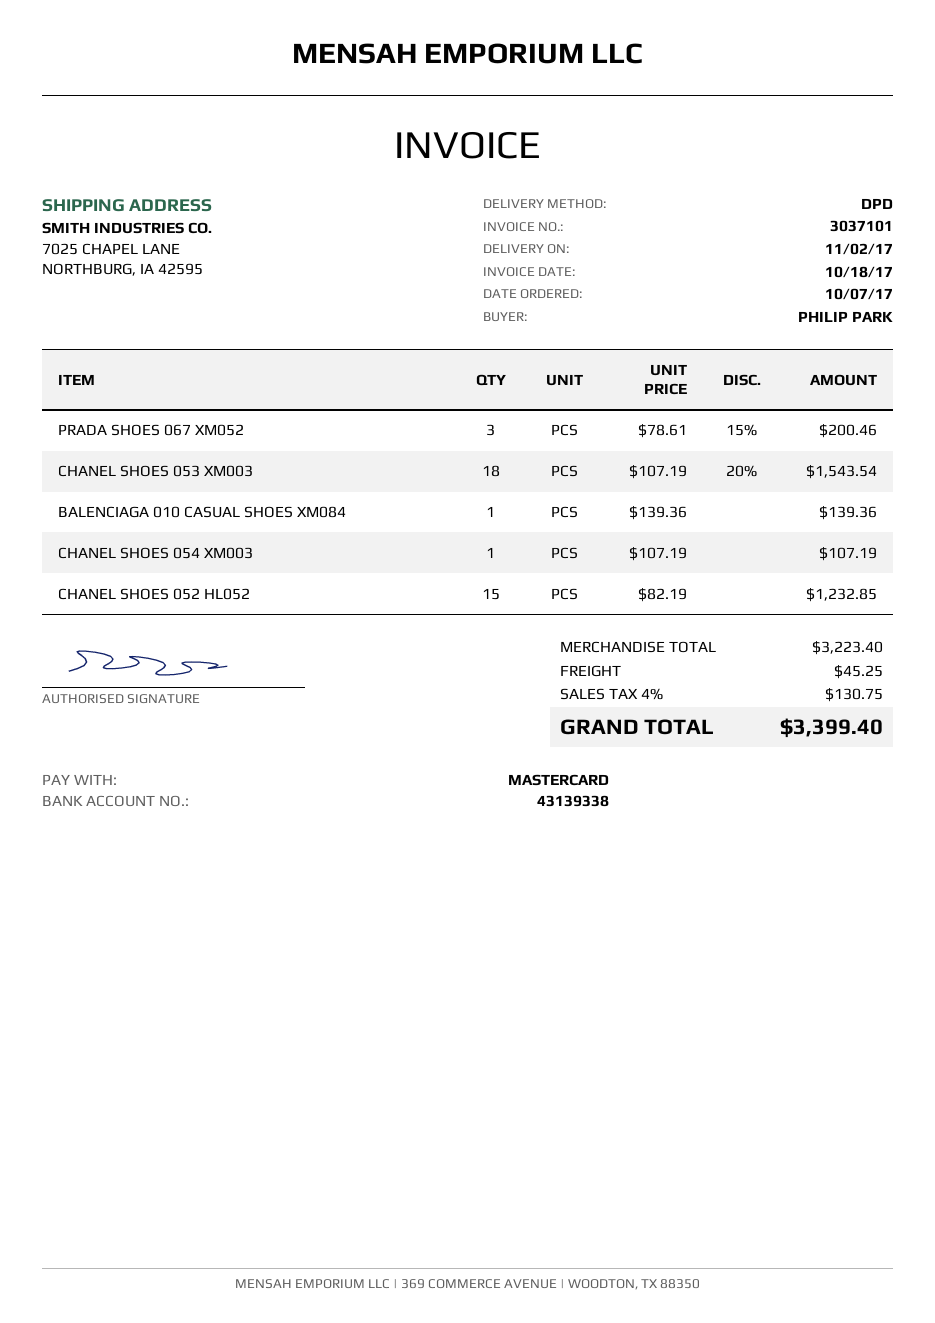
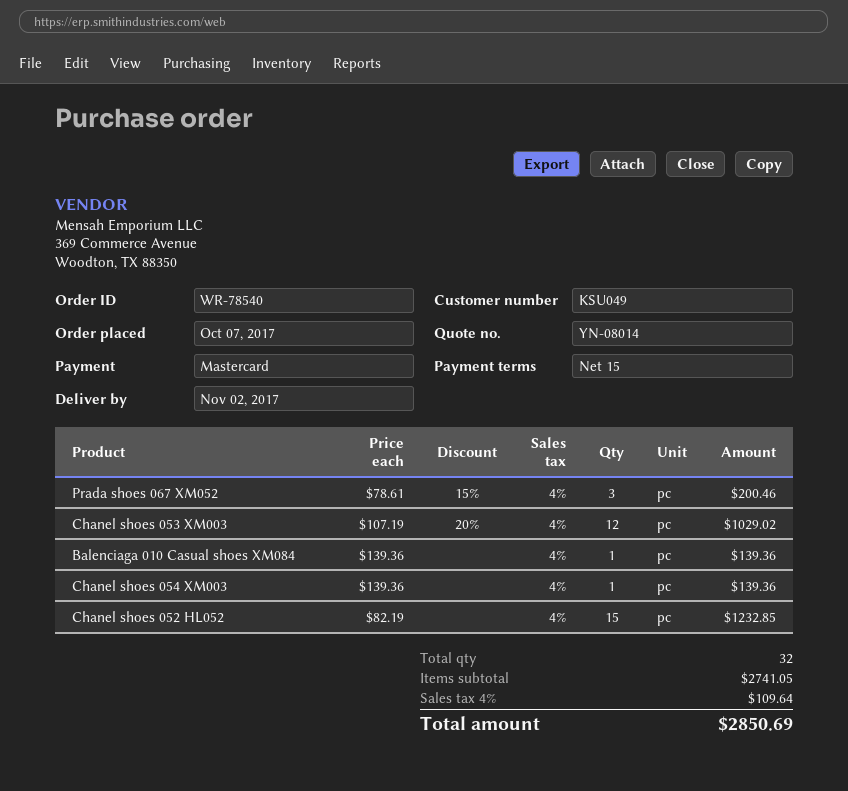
CHANEL SHOES 053 XM003: 18 x 107.19 - 20% = 1543.54 -> 12 x 107.19 - 20% = 1029.02
CHANEL SHOES 054 XM003: 1 x 107.19 = 107.19 -> 1 x 139.36 = 139.36
subtotal: 3223.40 -> 2741.05
shipping: 45.25 -> none
tax: 4% = 130.75 -> 4% = 109.64
total: 3399.40 -> 2850.69

